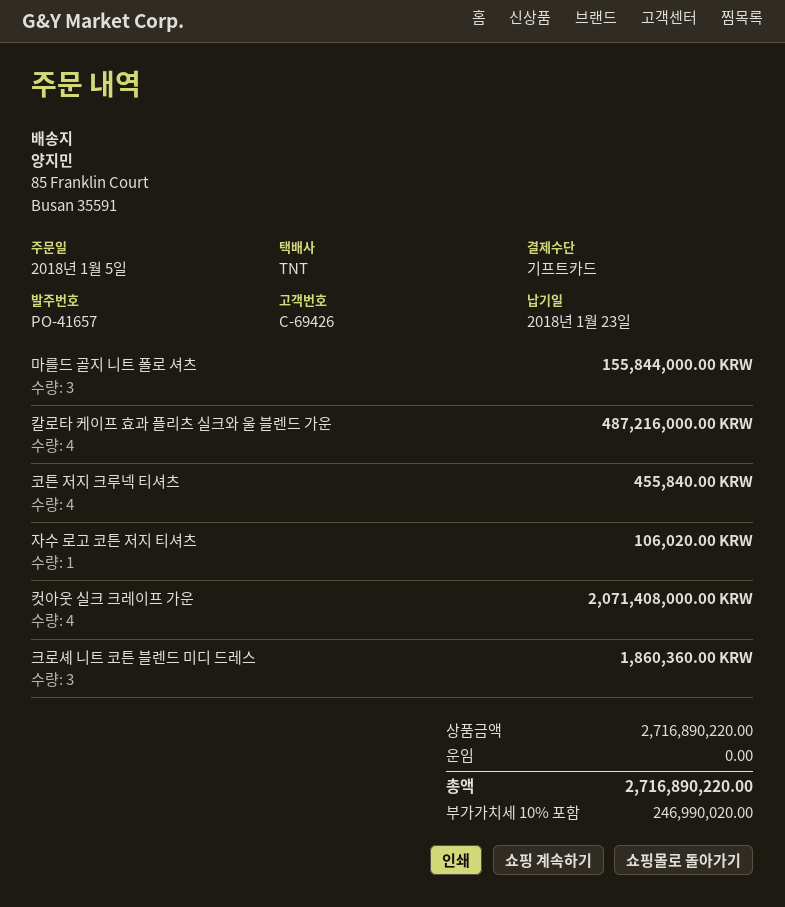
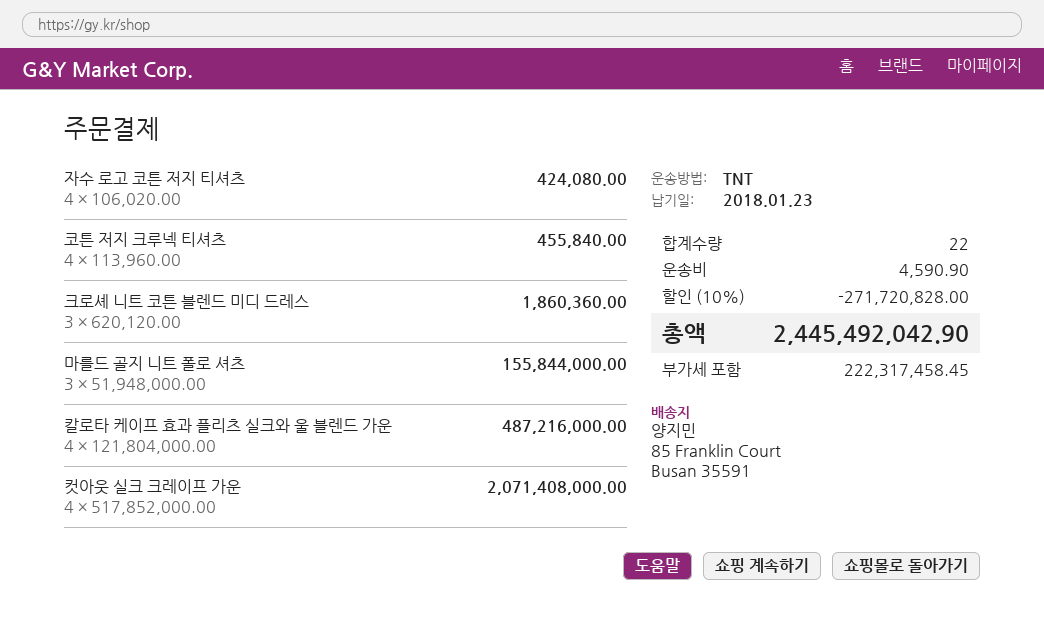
자수 로고 코튼 저지 티셔츠: 1 for 106020.00 -> 4 for 424080.00
discount: none -> 10% = 271720828.00
shipping: 0.00 -> 4590.90
tax: 246990020.00 -> 222317458.45
total: 2716890220.00 -> 2445492042.90

